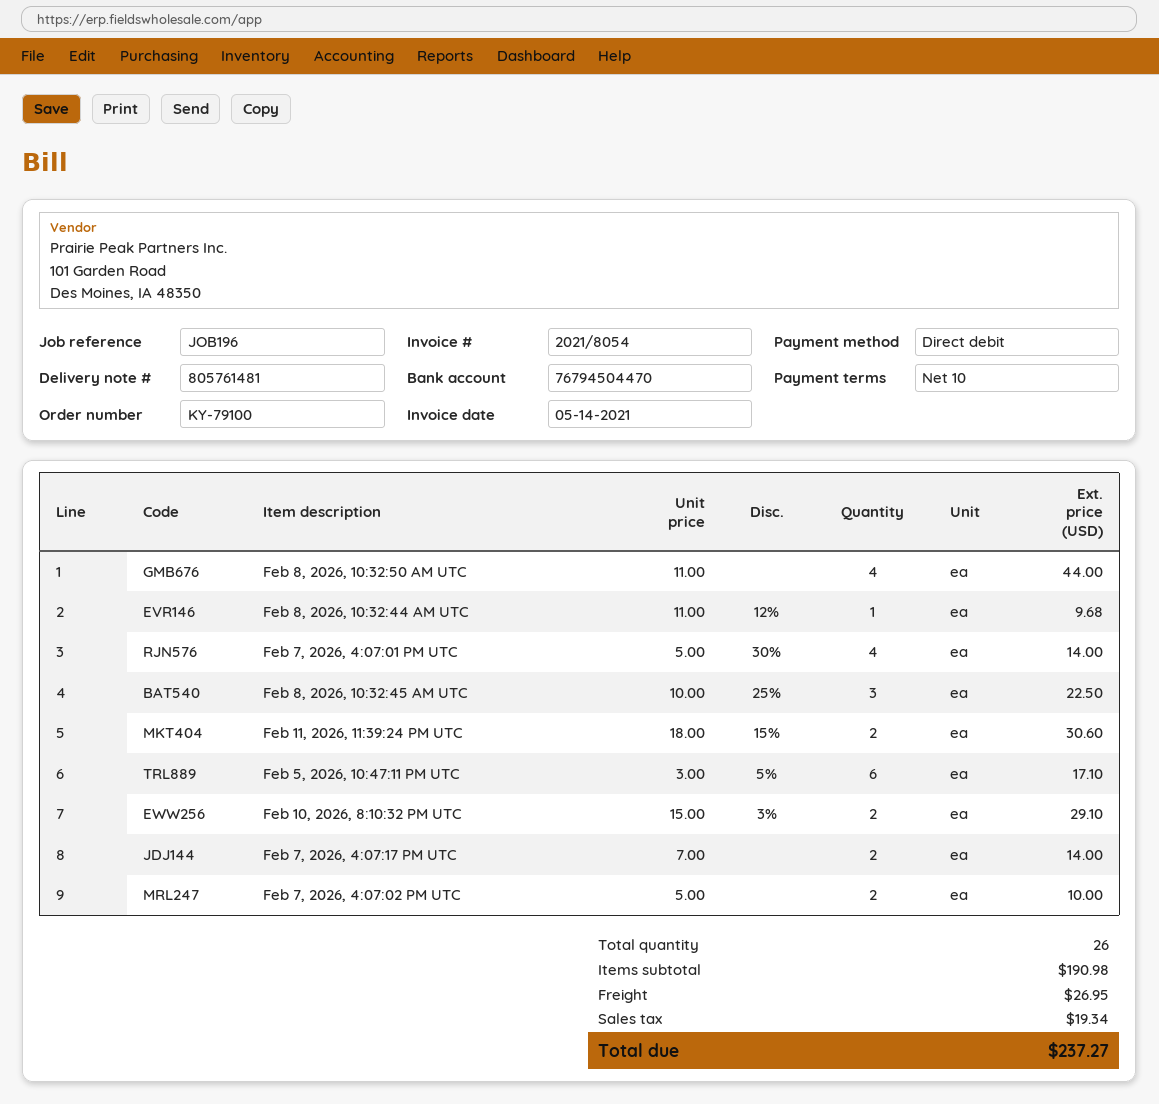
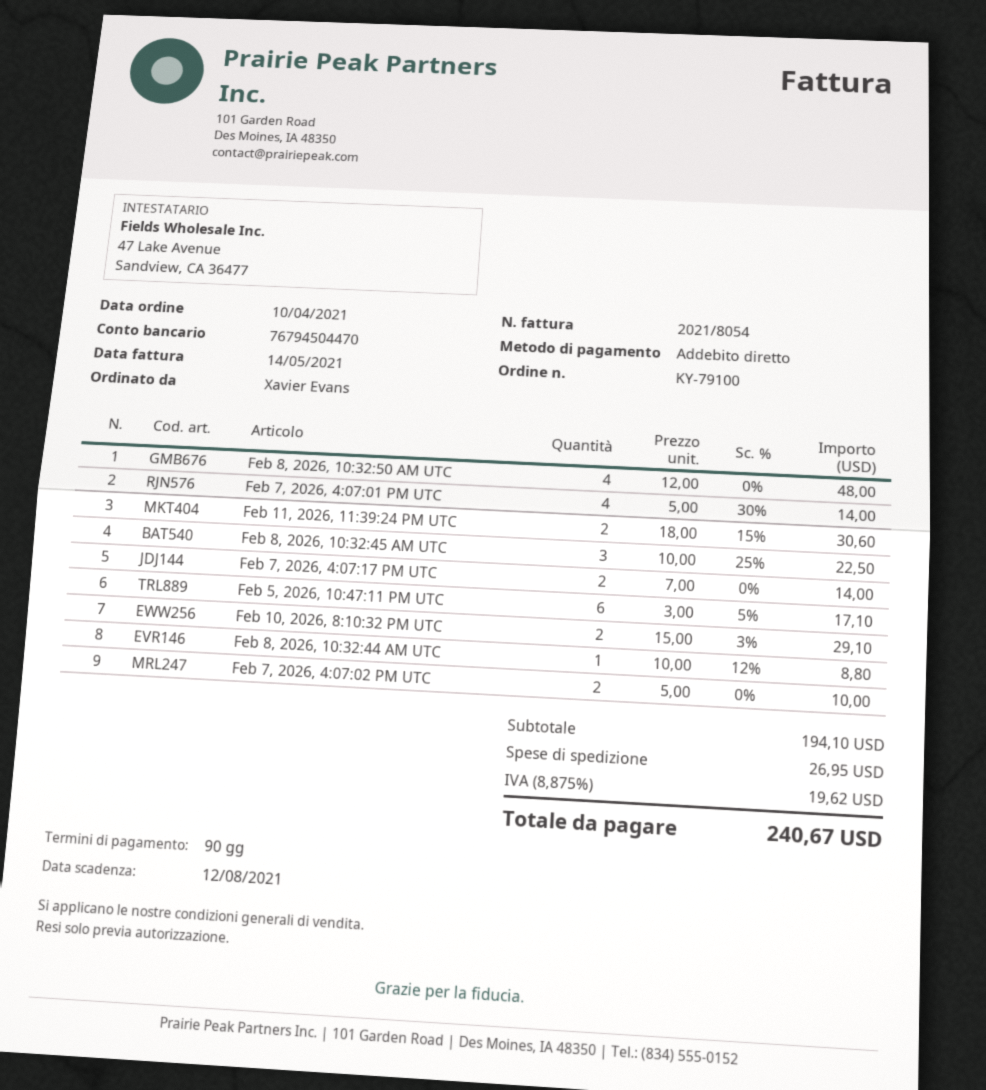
payment terms: 10 days -> 90 days
Feb 8, 2026, 10:32:50 AM UTC: 4 x 11.00 = 44.00 -> 4 x 12.00 = 48.00
Feb 8, 2026, 10:32:44 AM UTC: 1 x 11.00 - 12% = 9.68 -> 1 x 10.00 - 12% = 8.80
subtotal: 190.98 -> 194.10
tax: 19.34 -> 19.62
total: 237.27 -> 240.67

